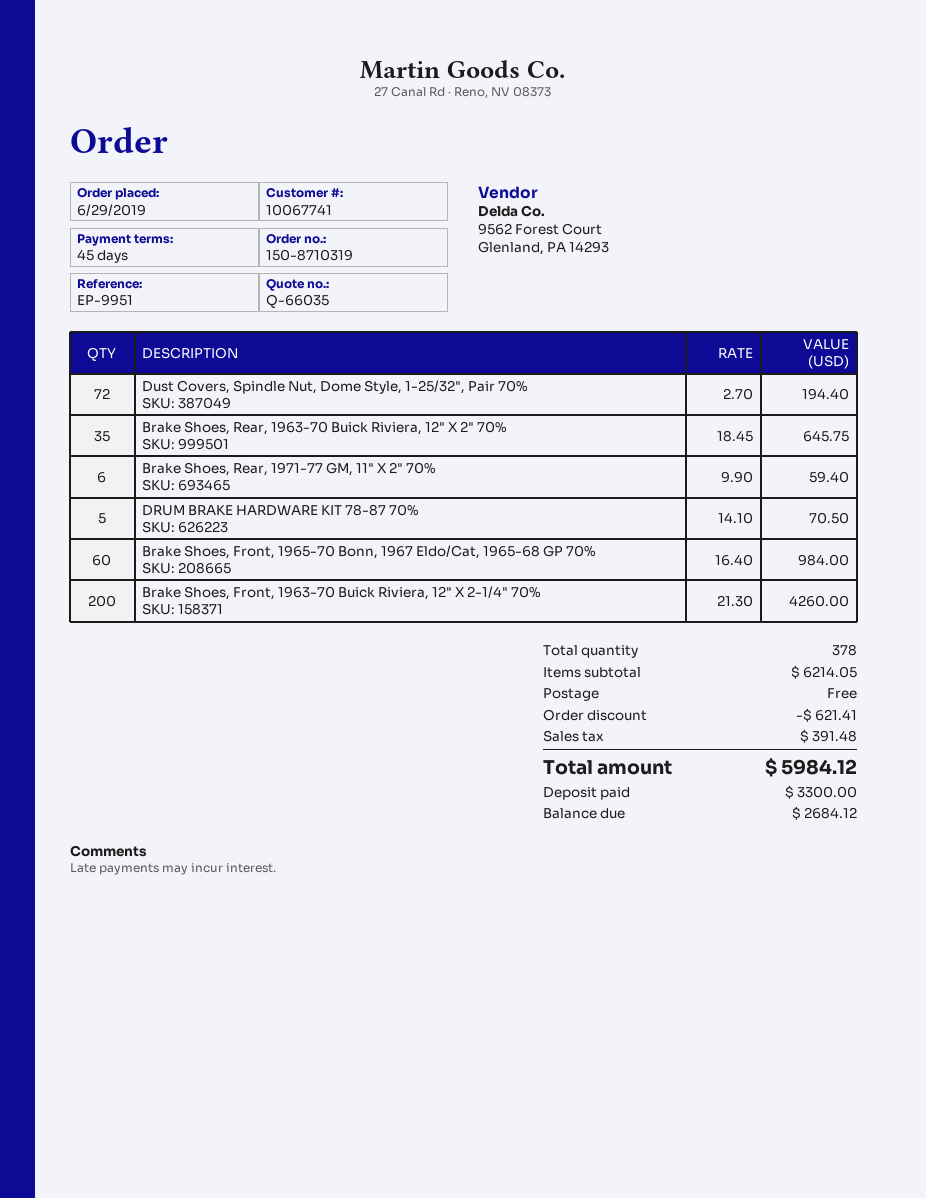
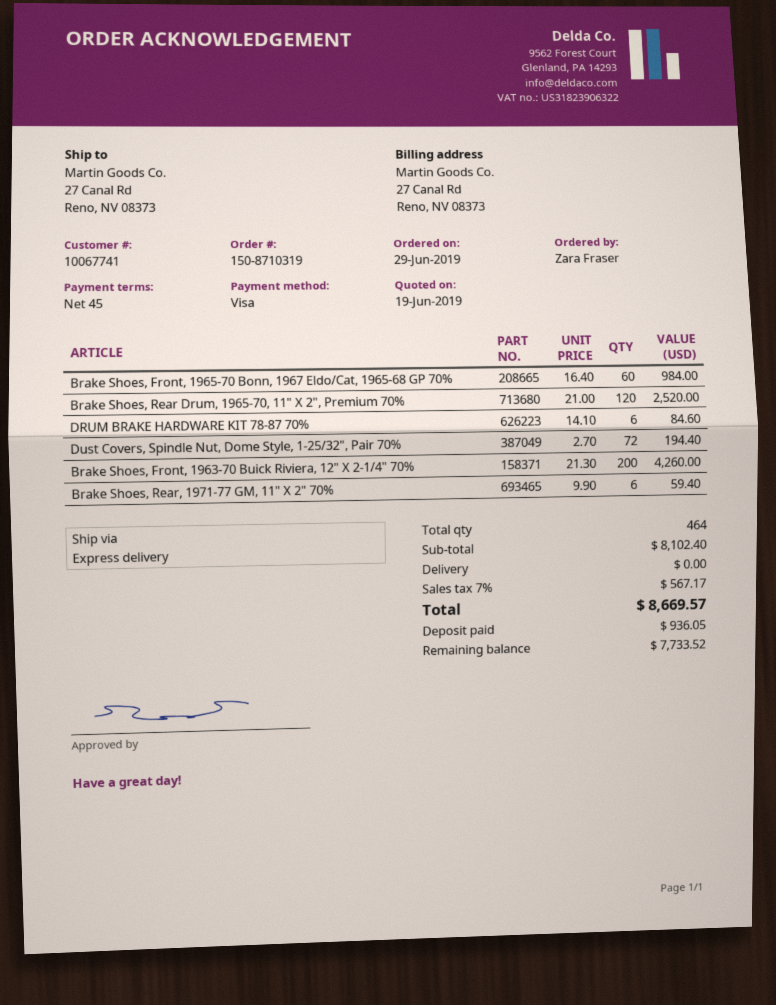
Brake Shoes, Rear, 1963-70 Buick Riviera, 12" X 2" 70%: 35 x 18.45 = 645.75 -> none
DRUM BRAKE HARDWARE KIT 78-87 70%: 5 x 14.10 = 70.50 -> 6 x 14.10 = 84.60
Brake Shoes, Rear Drum, 1965-70, 11" X 2", Premium 70%: none -> 120 x 21.00 = 2520.00
total quantity: 378 -> 464
subtotal: 6214.05 -> 8102.40
discount: 621.41 -> none
tax: 391.48 -> 567.17
total: 5984.12 -> 8669.57
deposit: 3300.00 -> 936.05
balance: 2684.12 -> 7733.52

